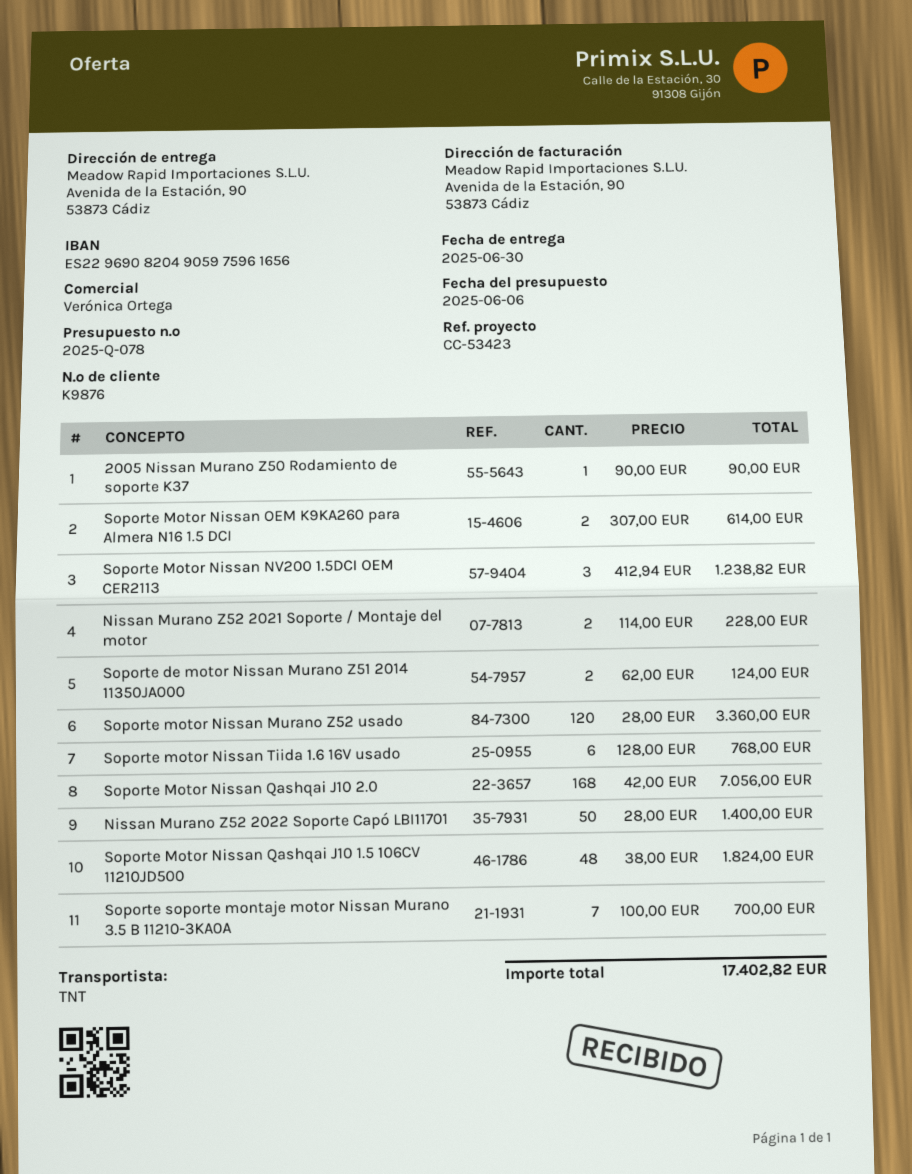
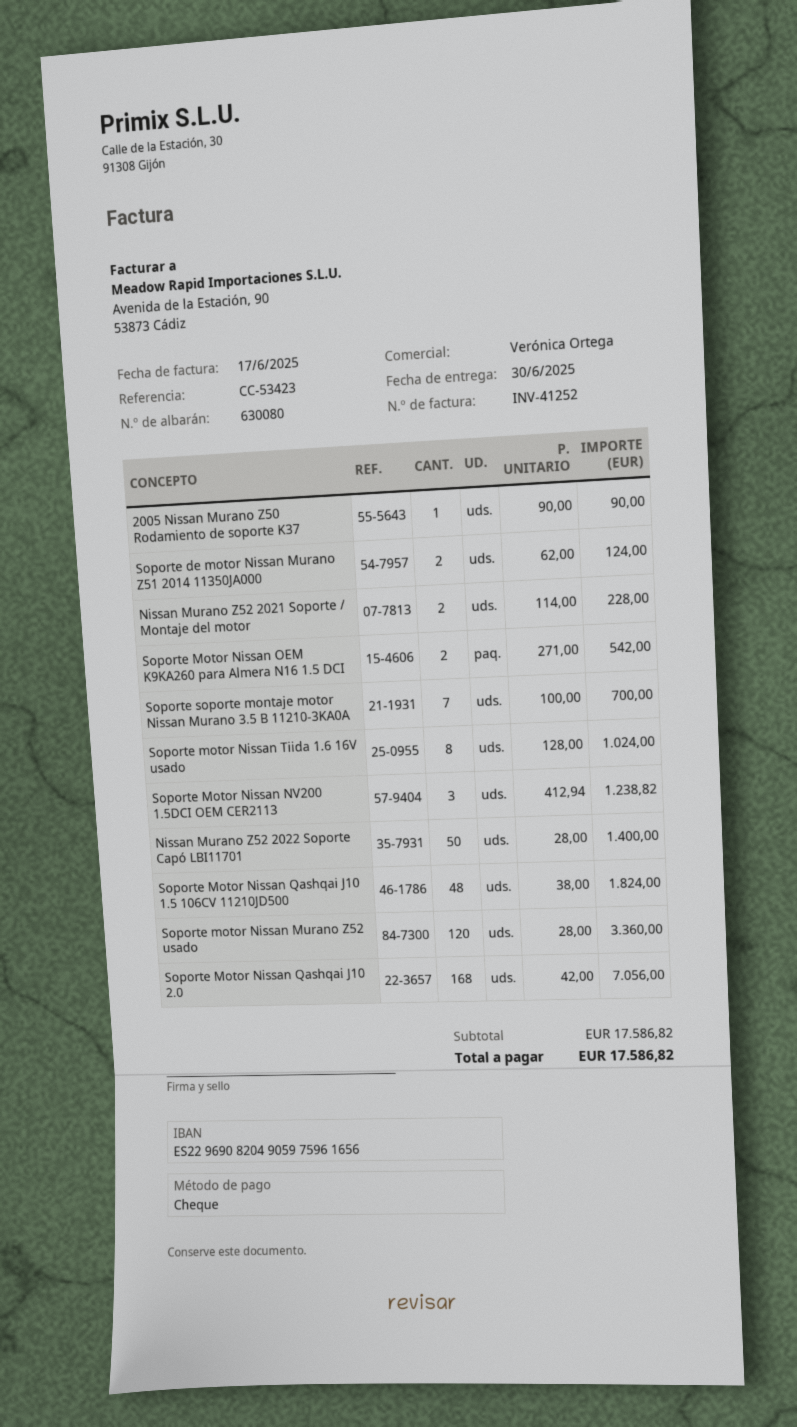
Soporte Motor Nissan OEM K9KA260 para Almera N16 1.5 DCI: 2 x 307.00 = 614.00 -> 2 x 271.00 = 542.00
Soporte motor Nissan Tiida 1.6 16V usado: 6 x 128.00 = 768.00 -> 8 x 128.00 = 1024.00
total: 17402.82 -> 17586.82

